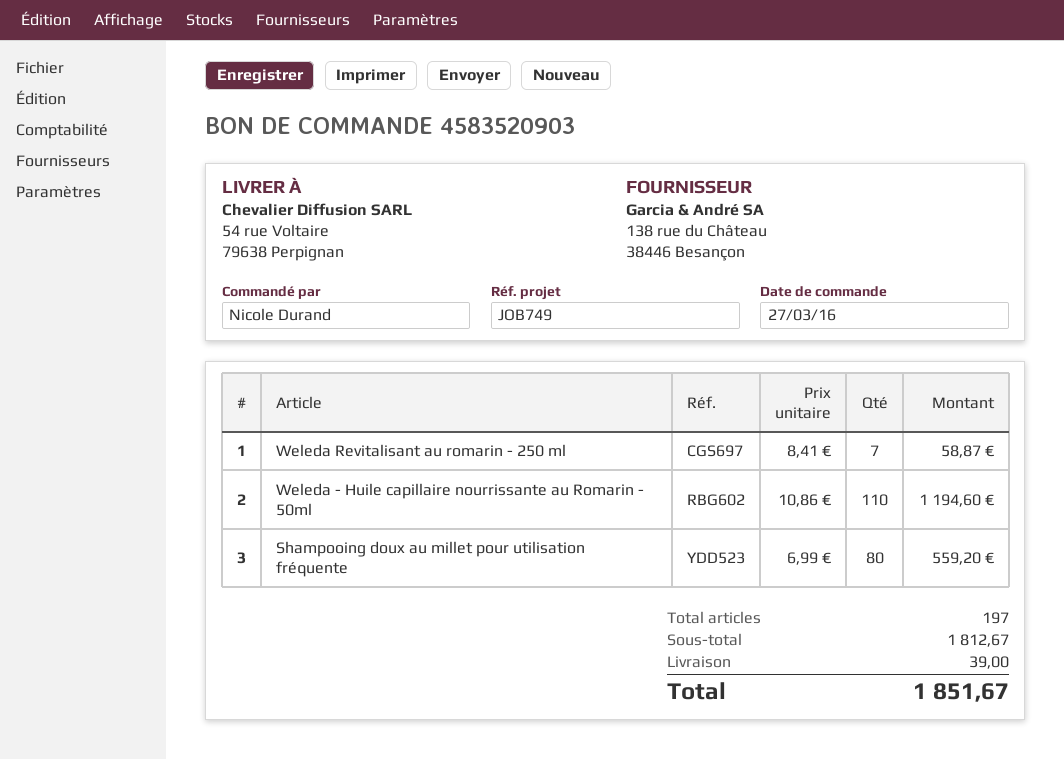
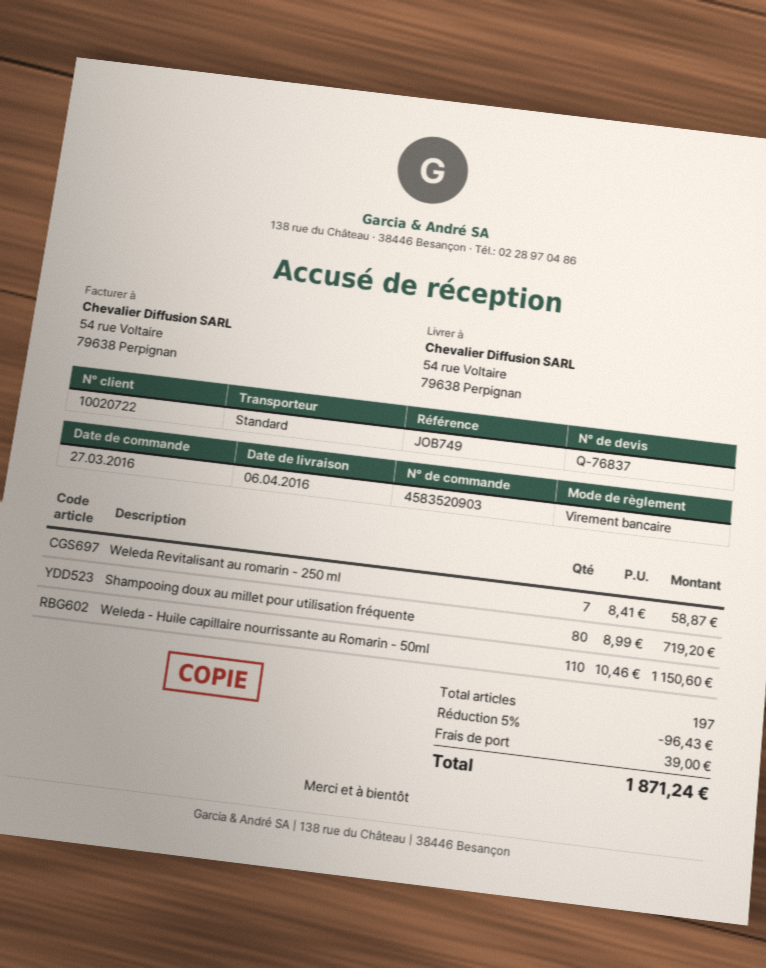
Weleda - Huile capillaire nourrissante au Romarin - 50ml: 110 x 10.86 = 1194.60 -> 110 x 10.46 = 1150.60
Shampooing doux au millet pour utilisation fréquente: 80 x 6.99 = 559.20 -> 80 x 8.99 = 719.20
discount: none -> 5% = 96.43
total: 1851.67 -> 1871.24

